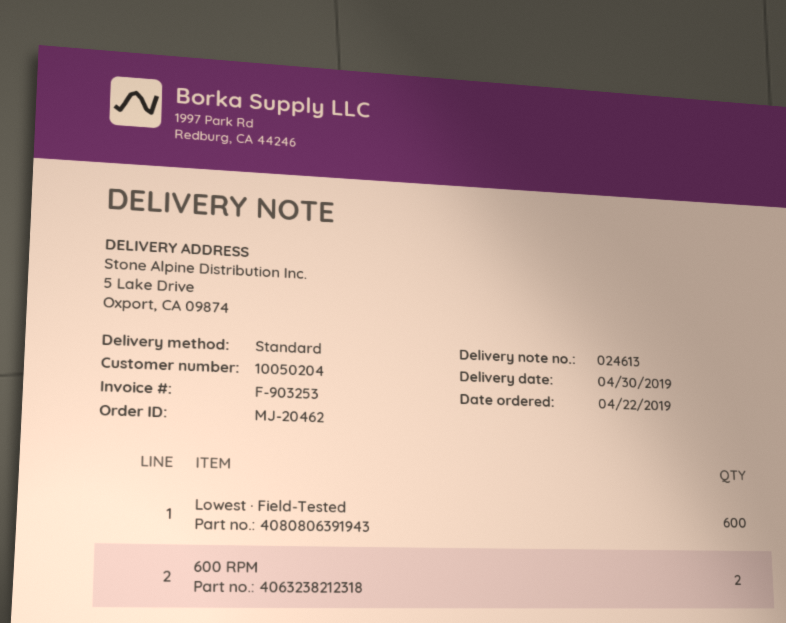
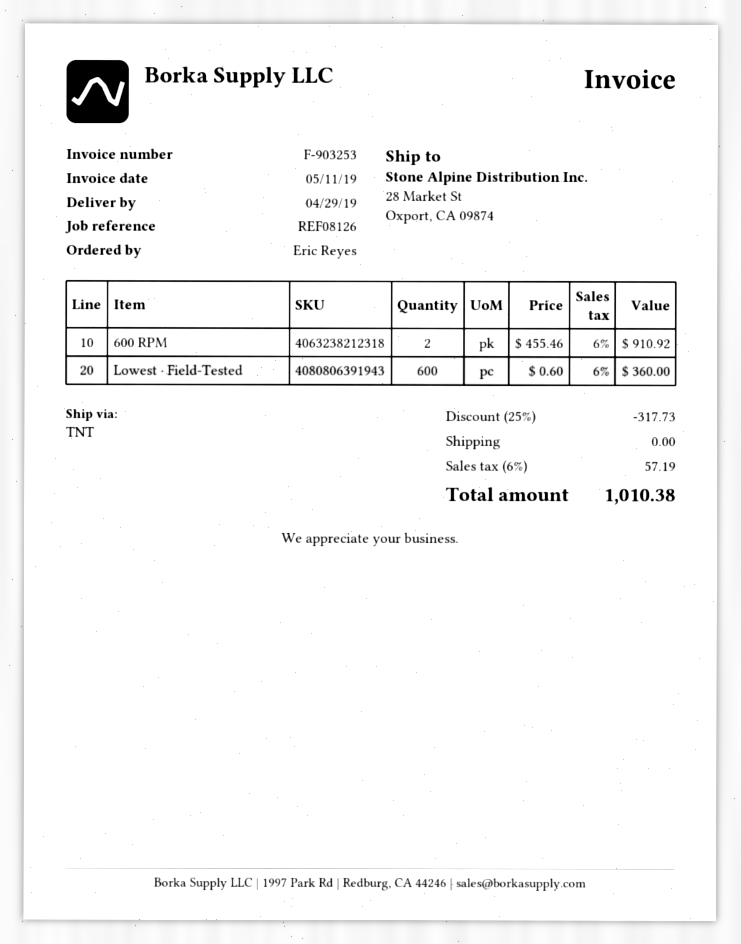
delivery date: 2019-04-30 -> 2019-04-29
shipping method: standard -> TNT
ship to: 5 Lake Drive, Oxport, CA 09874 -> 28 Market St, Oxport, CA 09874

